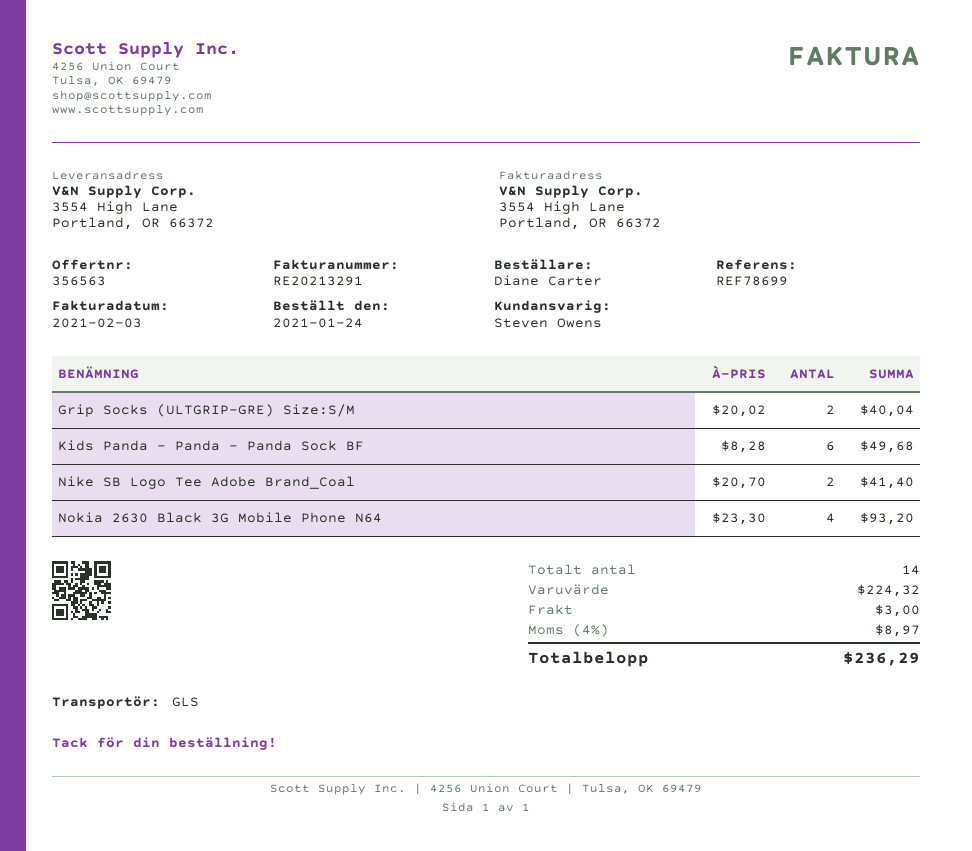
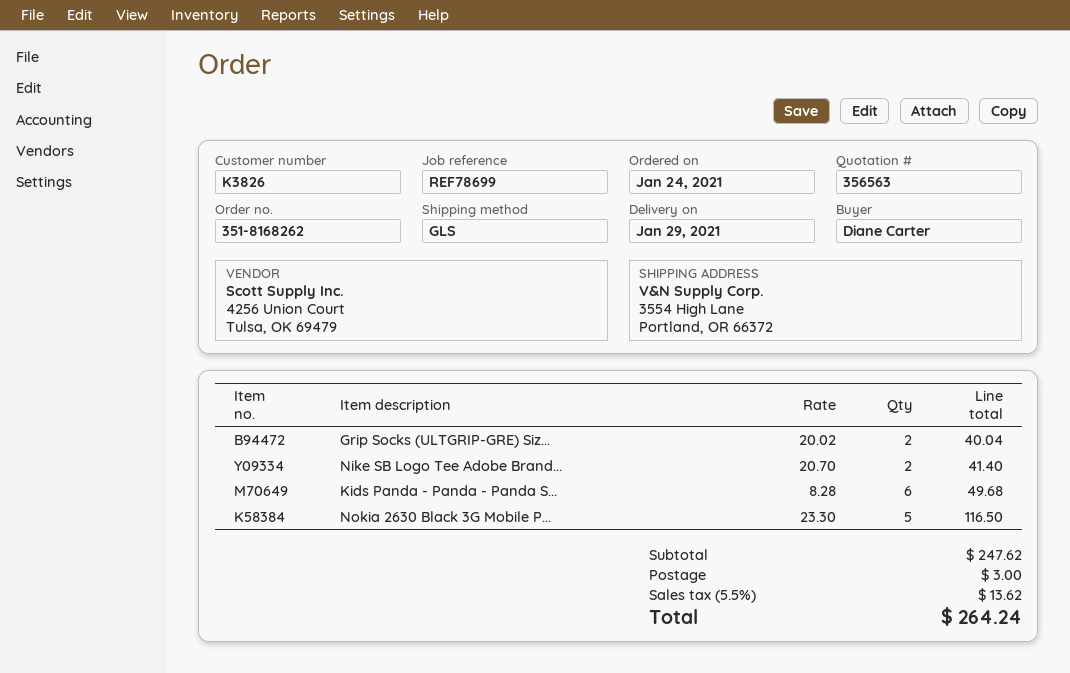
Nokia 2630 Black 3G Mobile Phone N64: 4 x 23.30 = 93.20 -> 5 x 23.30 = 116.50
subtotal: 224.32 -> 247.62
tax: 4% = 8.97 -> 5.5% = 13.62
total: 236.29 -> 264.24

